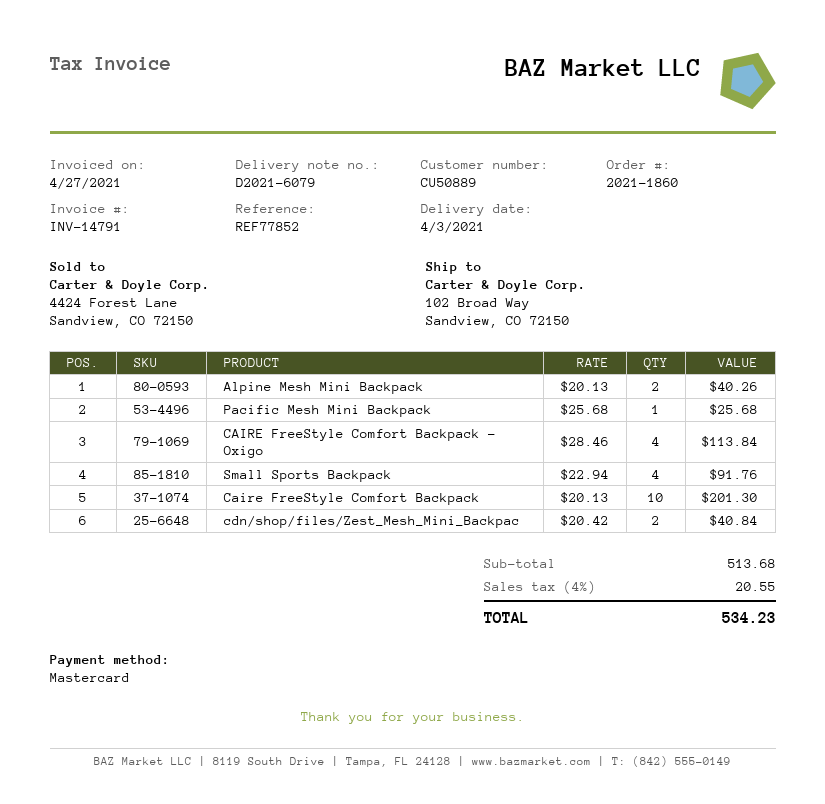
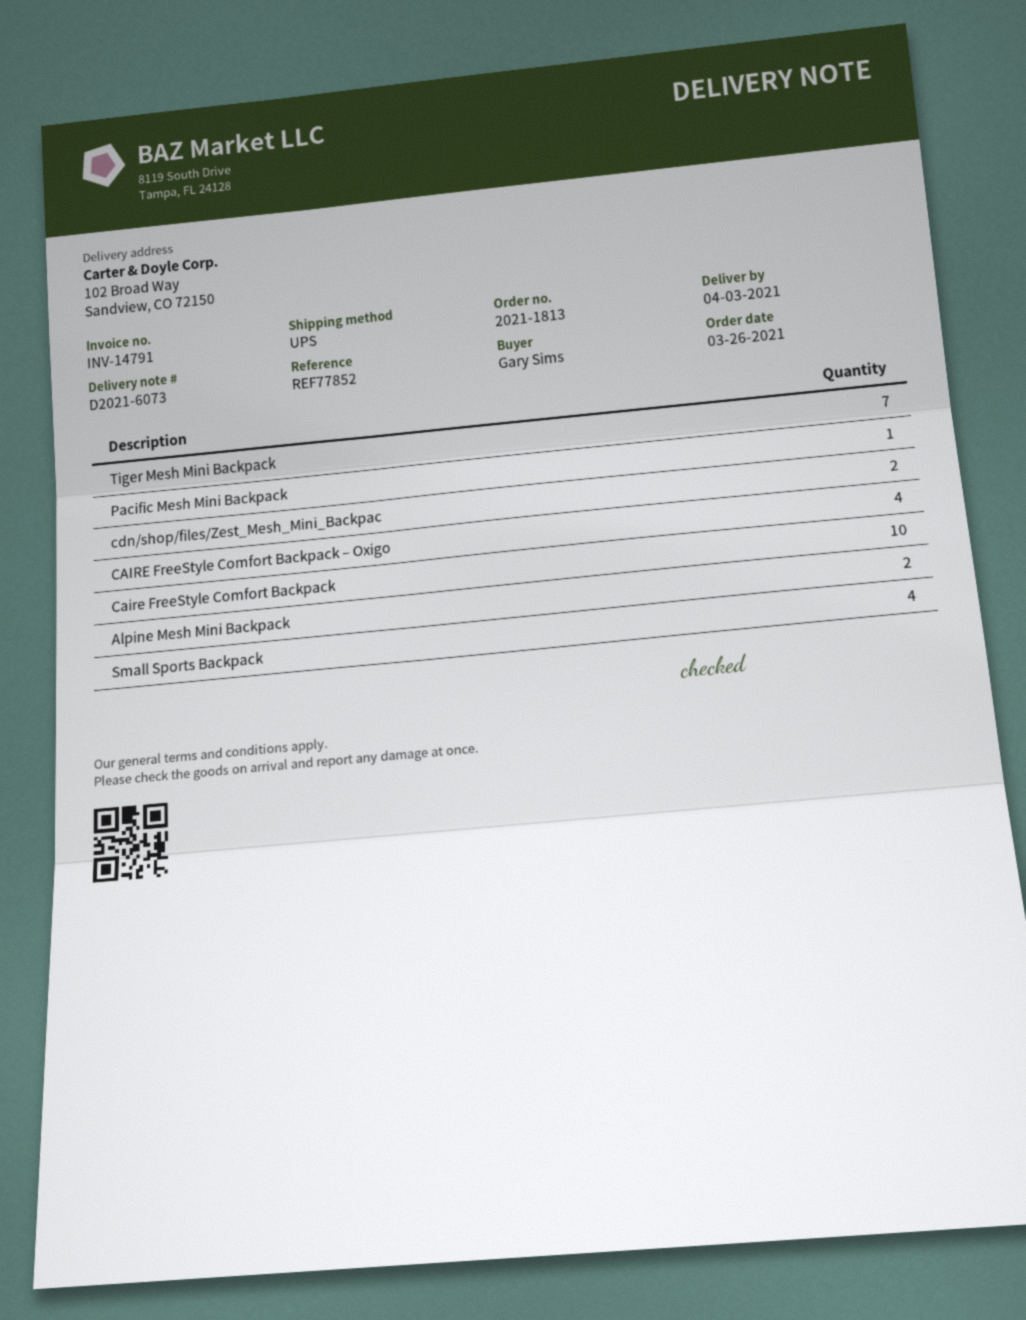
order number: 2021-1860 -> 2021-1813
delivery note number: D2021-6079 -> D2021-6073
Tiger Mesh Mini Backpack: none -> 7

